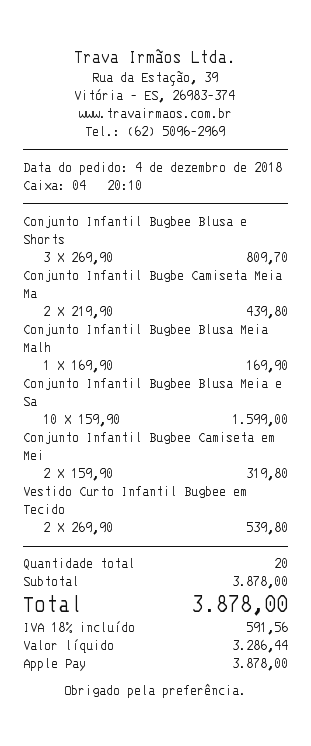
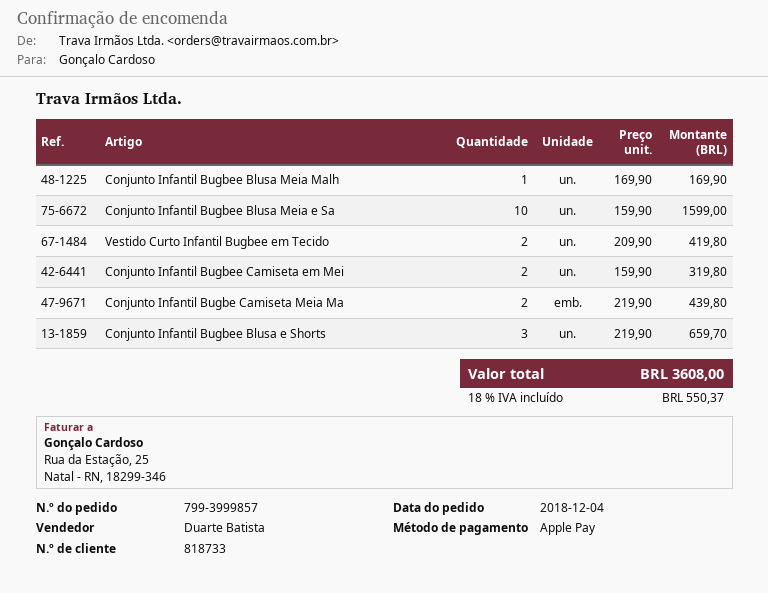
Conjunto Infantil Bugbee Blusa e Shorts: 3 x 269.90 = 809.70 -> 3 x 219.90 = 659.70
Vestido Curto Infantil Bugbee em Tecido: 2 x 269.90 = 539.80 -> 2 x 209.90 = 419.80
tax: 18% = 591.56 -> 18% = 550.37
total: 3878.00 -> 3608.00

